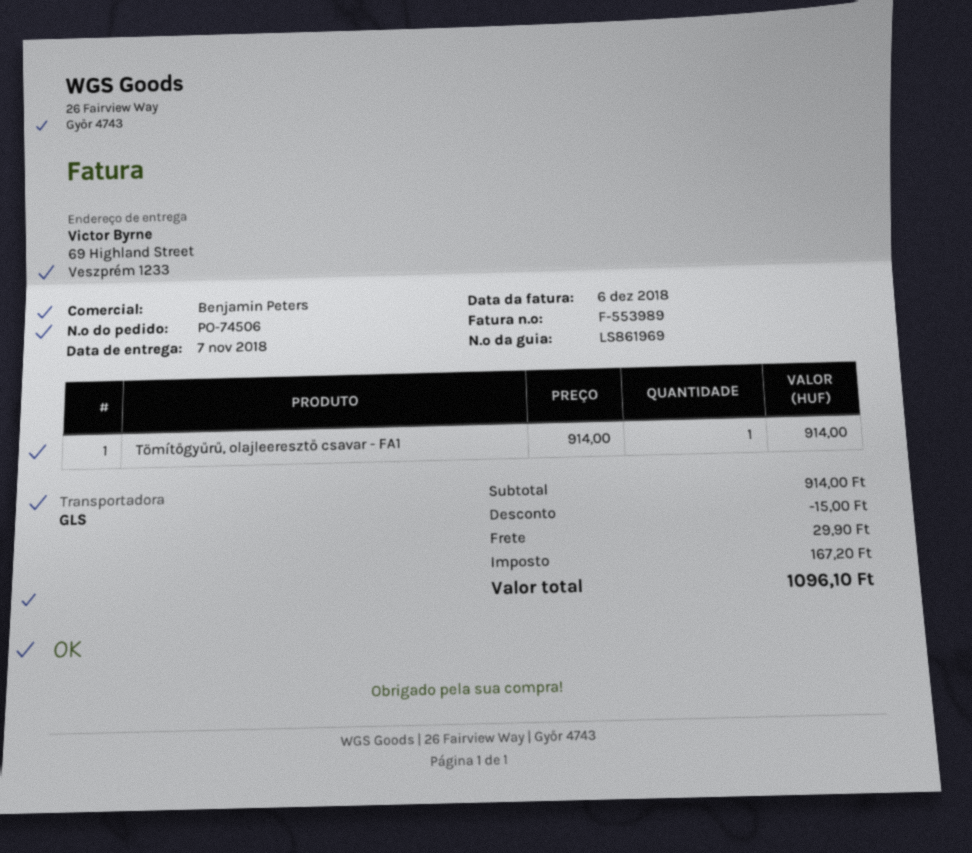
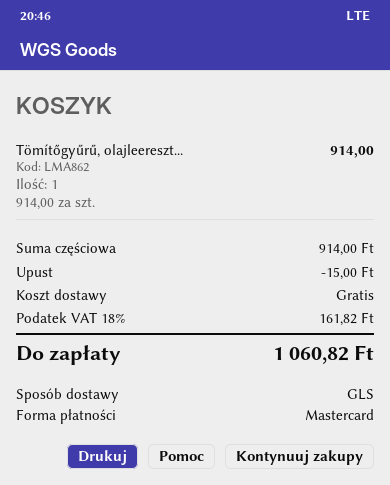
shipping: 29.90 -> 0.00
tax: 167.20 -> 161.82
total: 1096.10 -> 1060.82

